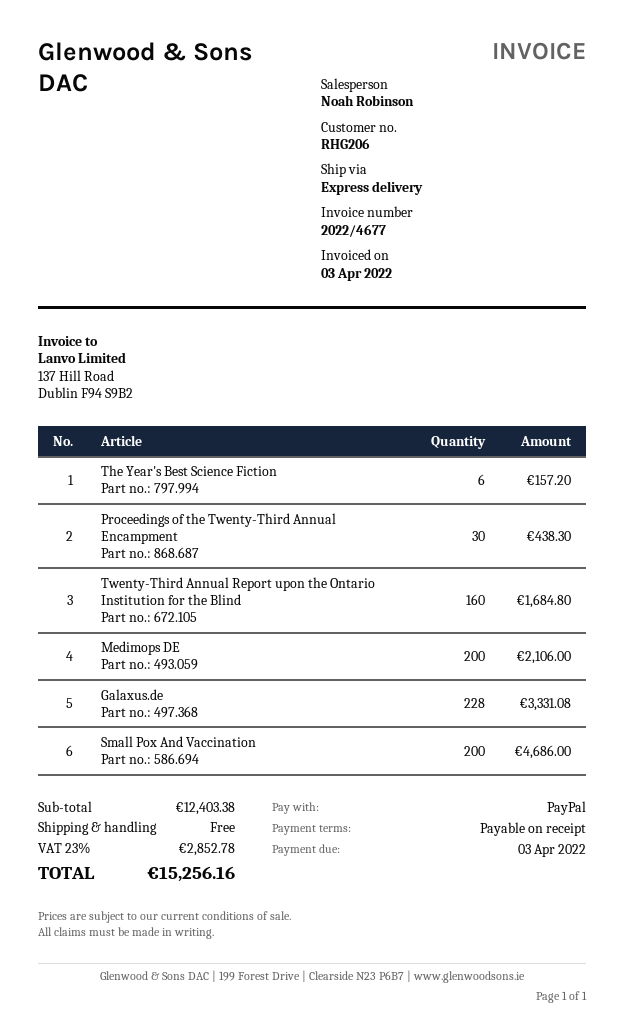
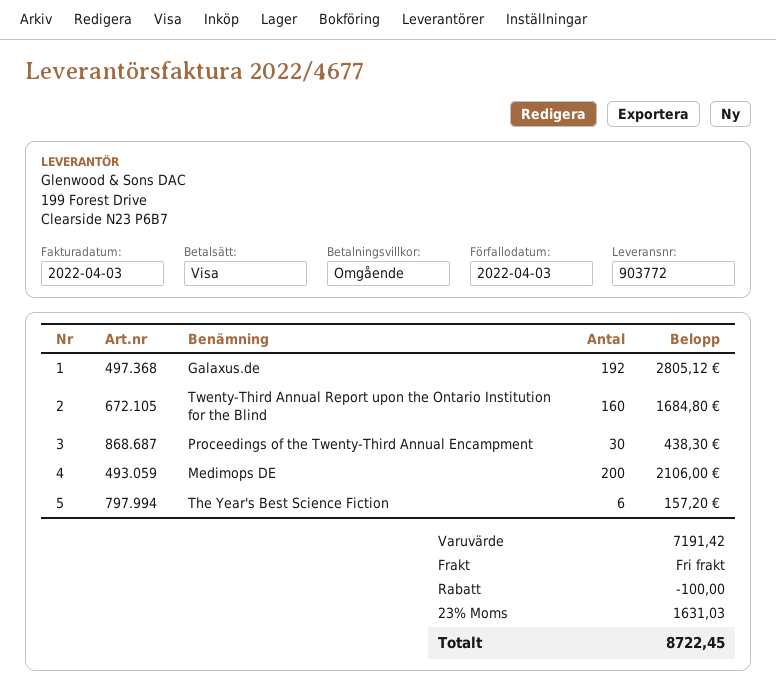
payment method: PayPal -> Visa
Galaxus.de: 228 for 3331.08 -> 192 for 2805.12
Small Pox And Vaccination: 200 for 4686.00 -> none
subtotal: 12403.38 -> 7191.42
discount: none -> 100.00
tax: 23% = 2852.78 -> 23% = 1631.03
total: 15256.16 -> 8722.45

